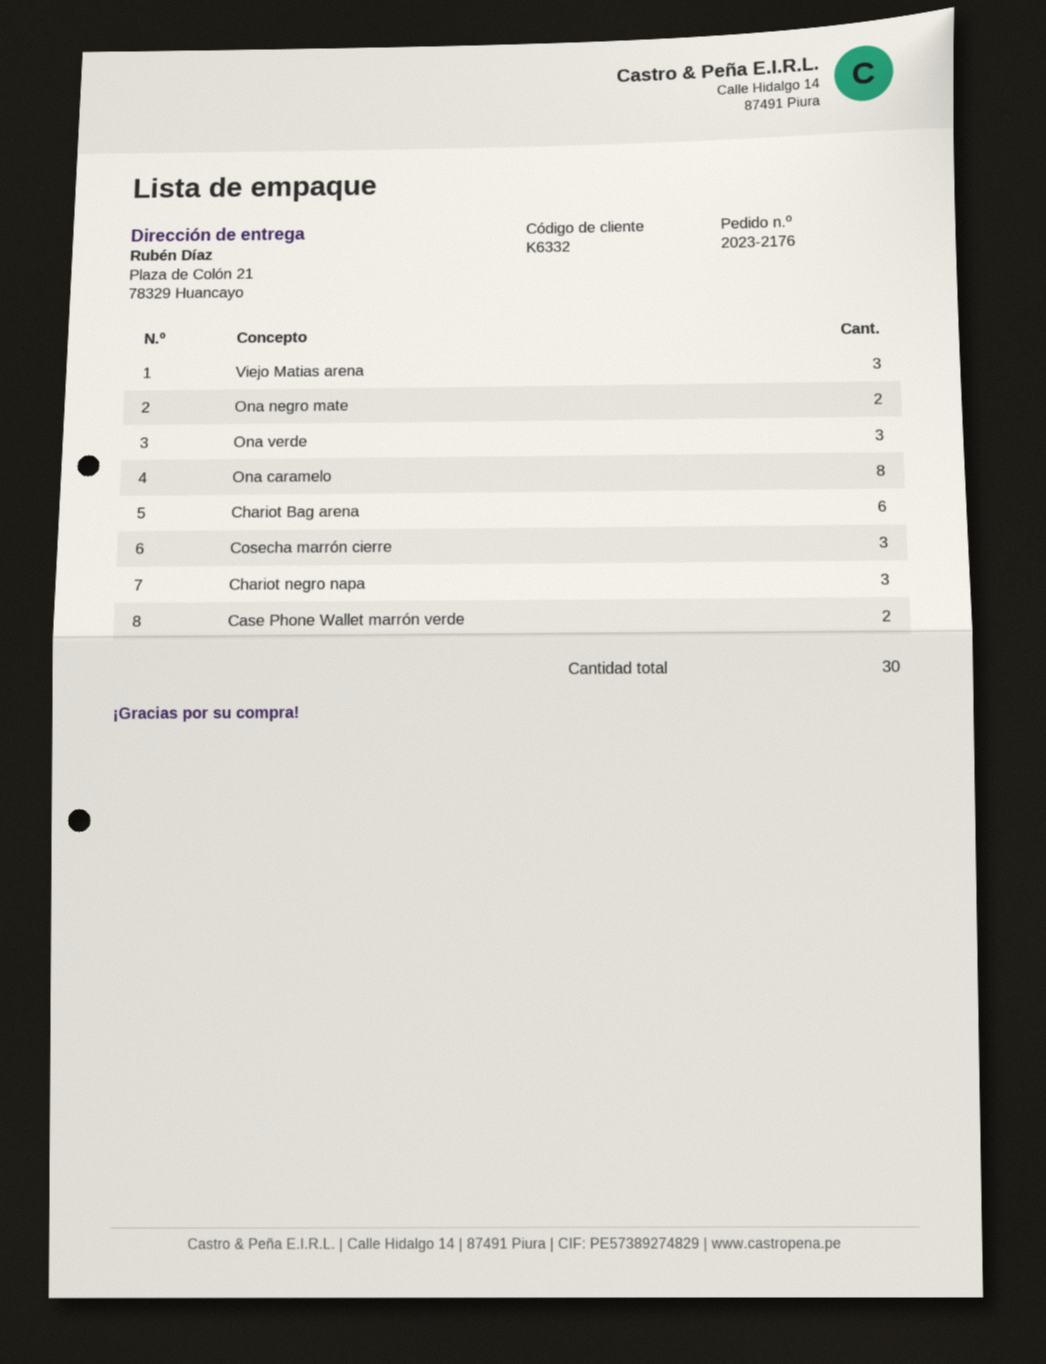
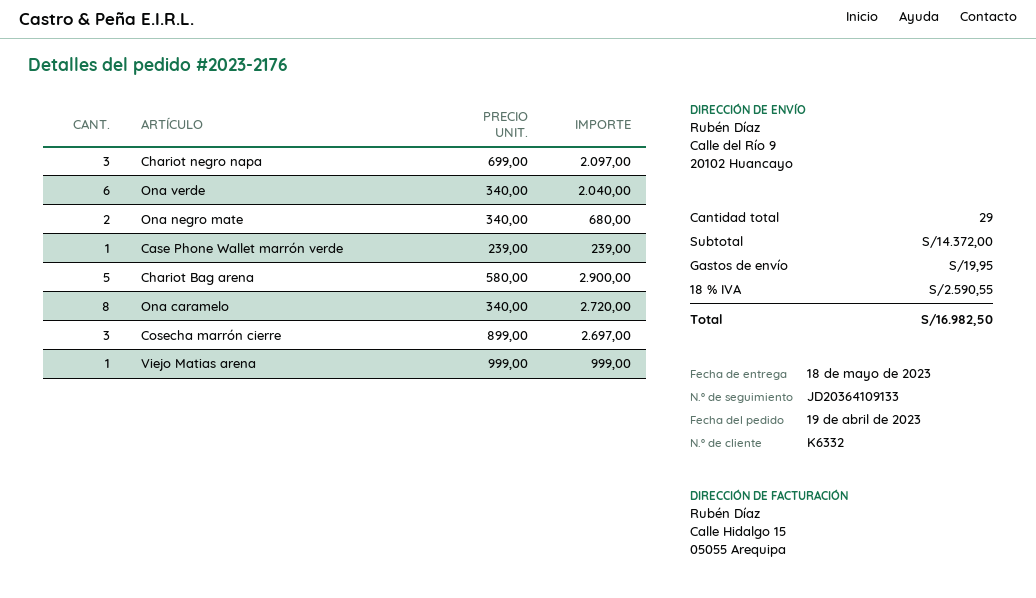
ship to: Plaza de Colón 21, 78329 Huancayo -> Calle del Río 9, 20102 Huancayo
Viejo Matias arena: 3 -> 1
Ona verde: 3 -> 6
Chariot Bag arena: 6 -> 5
Case Phone Wallet marrón verde: 2 -> 1
total quantity: 30 -> 29

